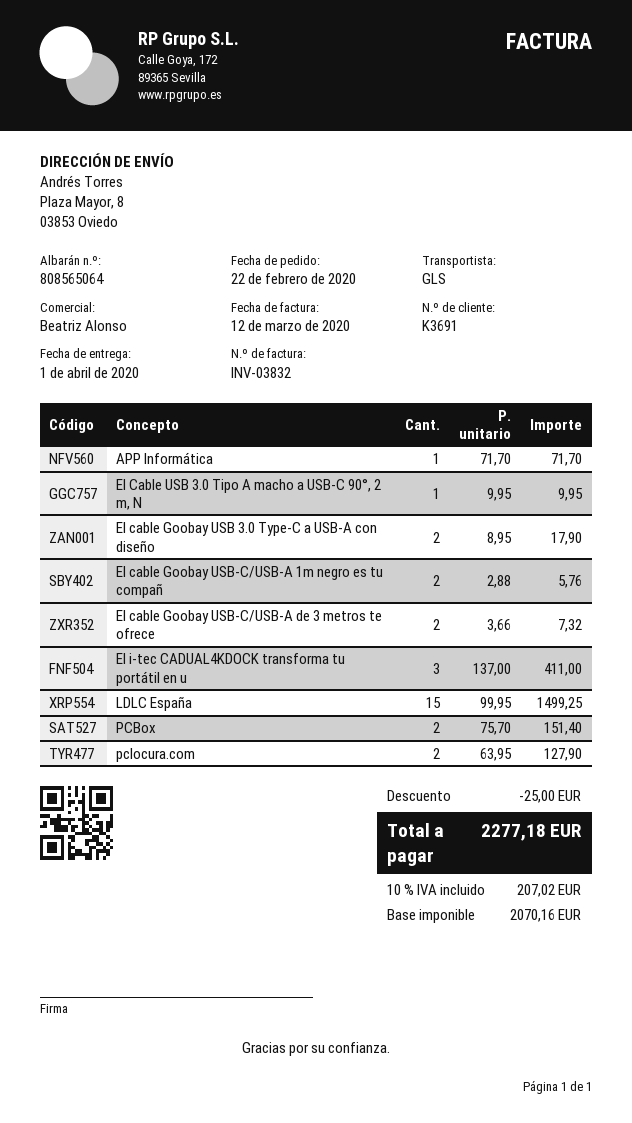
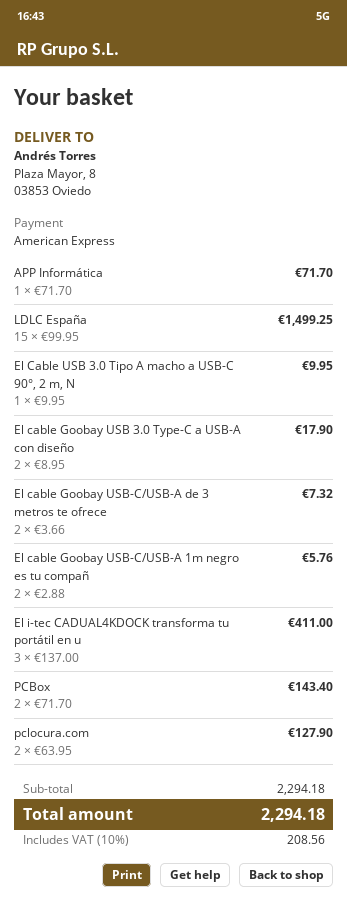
PCBox: 2 x 75.70 = 151.40 -> 2 x 71.70 = 143.40
discount: 25.00 -> none
tax: 10% = 207.02 -> 10% = 208.56
total: 2277.18 -> 2294.18

